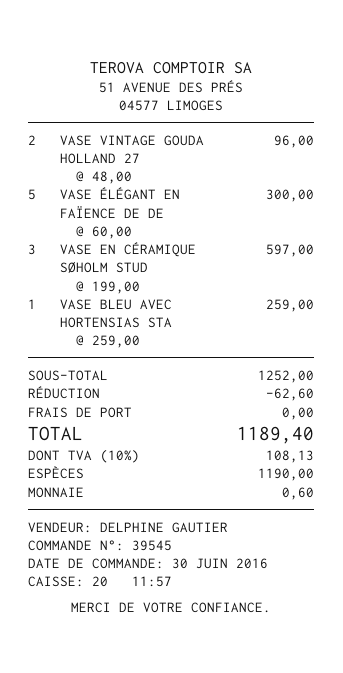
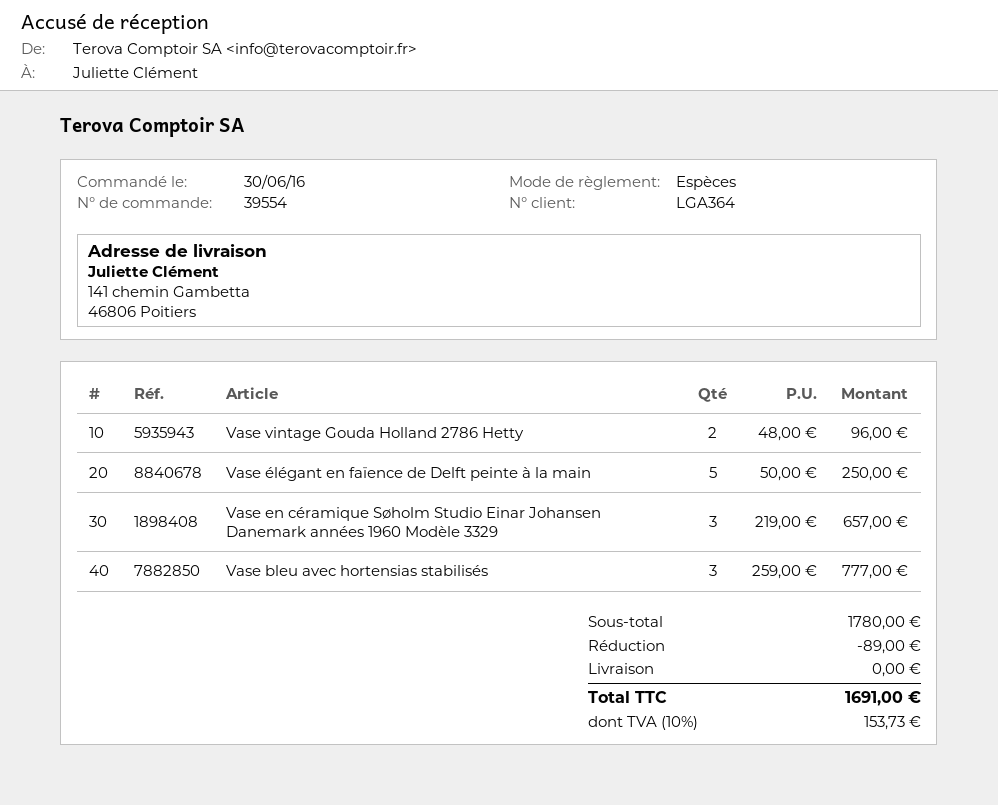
order number: 39545 -> 39554
VASE ÉLÉGANT EN FAÏENCE DE DE: 5 x 60.00 = 300.00 -> 5 x 50.00 = 250.00
VASE EN CÉRAMIQUE SØHOLM STUD: 3 x 199.00 = 597.00 -> 3 x 219.00 = 657.00
VASE BLEU AVEC HORTENSIAS STA: 1 x 259.00 = 259.00 -> 3 x 259.00 = 777.00
subtotal: 1252.00 -> 1780.00
discount: 62.60 -> 89.00
tax: 10% = 108.13 -> 10% = 153.73
total: 1189.40 -> 1691.00

